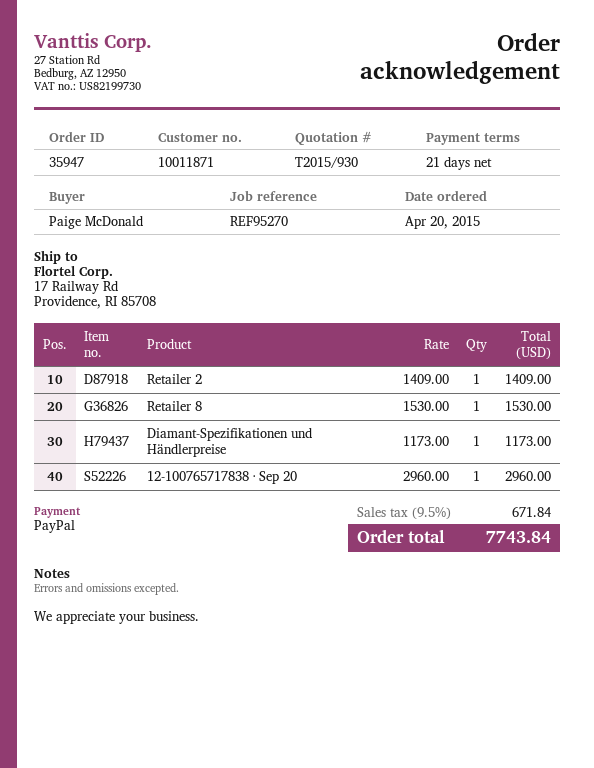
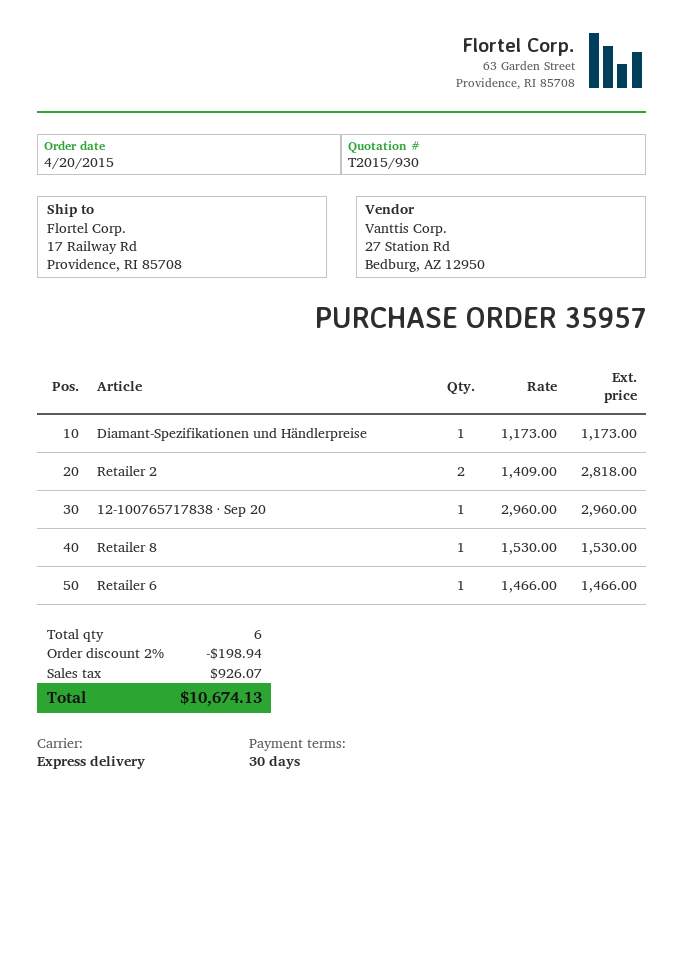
order number: 35947 -> 35957
payment terms: 21 days -> 30 days
Retailer 2: 1 x 1409.00 = 1409.00 -> 2 x 1409.00 = 2818.00
Retailer 6: none -> 1 x 1466.00 = 1466.00
discount: none -> 2% = 198.94
tax: 671.84 -> 926.07
total: 7743.84 -> 10674.13

